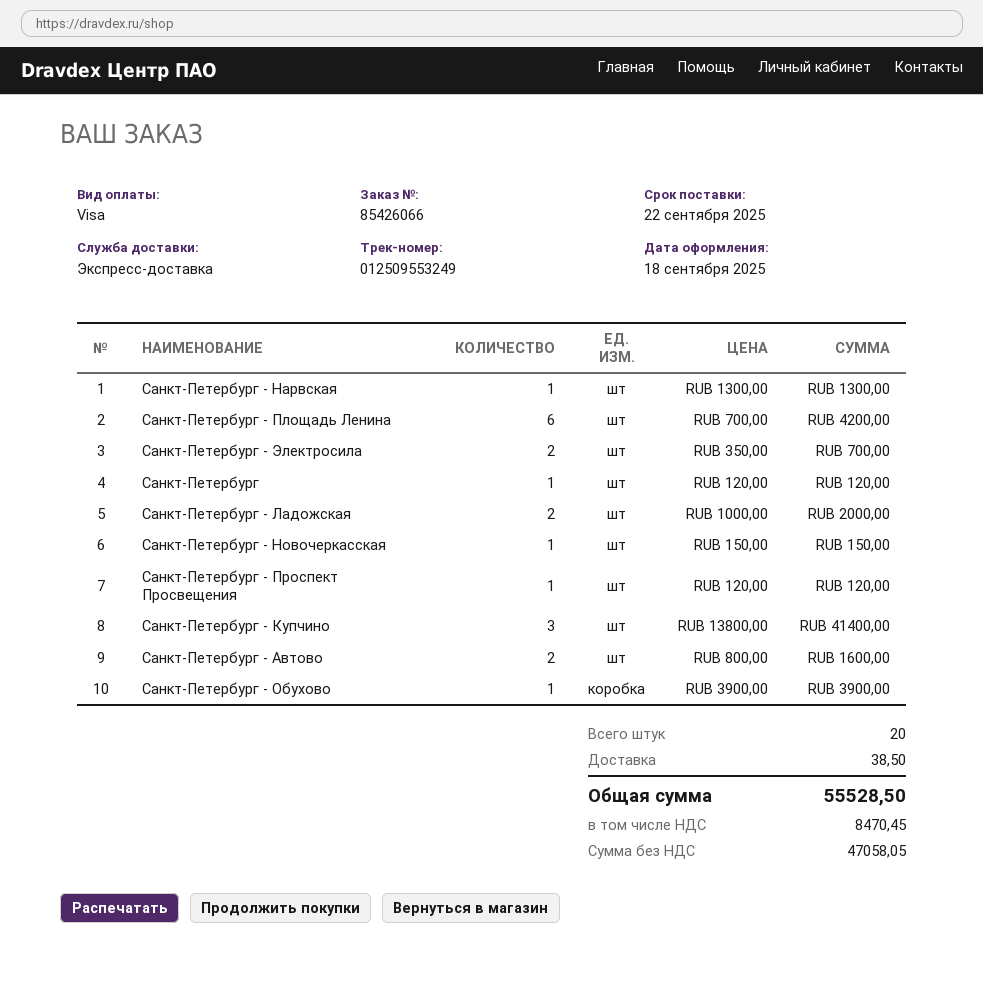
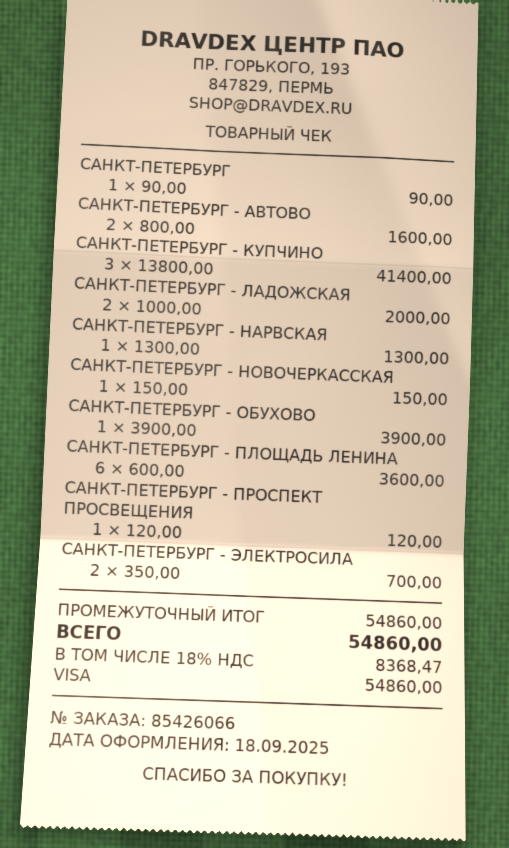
Санкт-Петербург - Площадь Ленина: 6 x 700.00 = 4200.00 -> 6 x 600.00 = 3600.00
Санкт-Петербург: 1 x 120.00 = 120.00 -> 1 x 90.00 = 90.00
shipping: 38.50 -> none
tax: 8470.45 -> 8368.47
total: 55528.50 -> 54860.00

